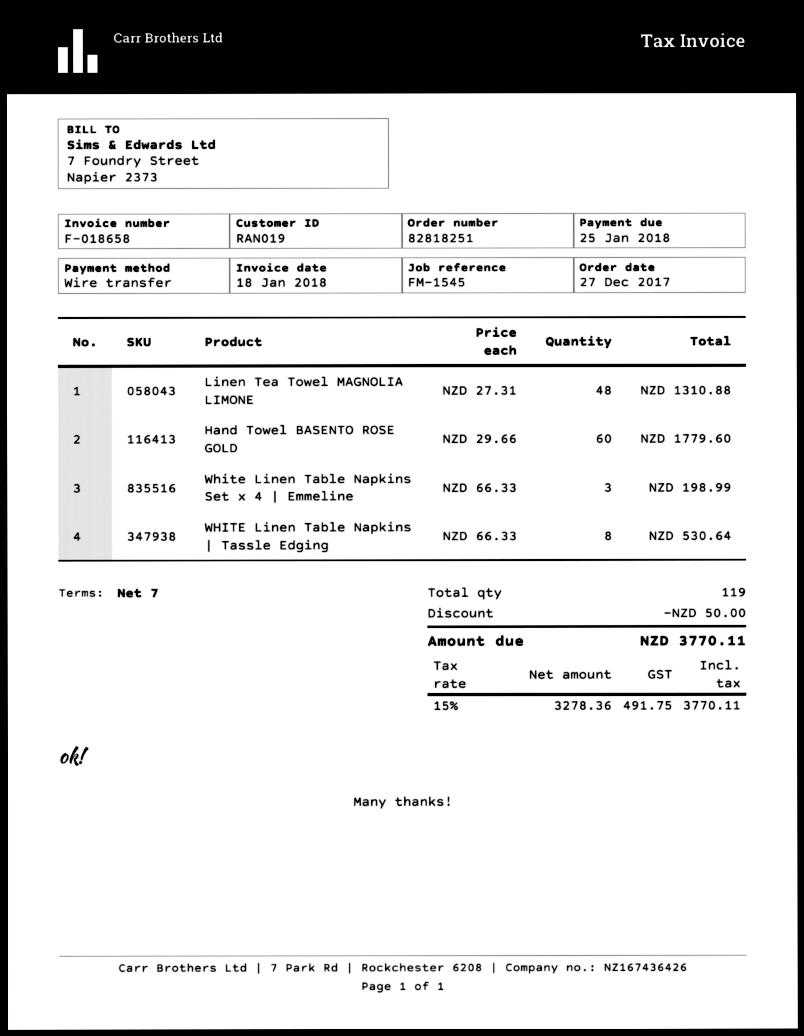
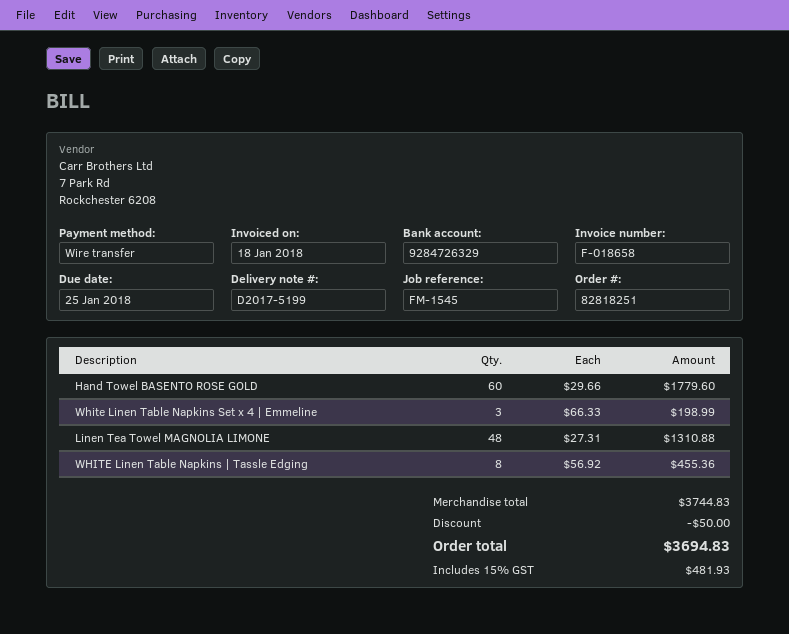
WHITE Linen Table Napkins | Tassle Edging: 8 x 66.33 = 530.64 -> 8 x 56.92 = 455.36
tax: 15% = 491.75 -> 15% = 481.93
total: 3770.11 -> 3694.83

